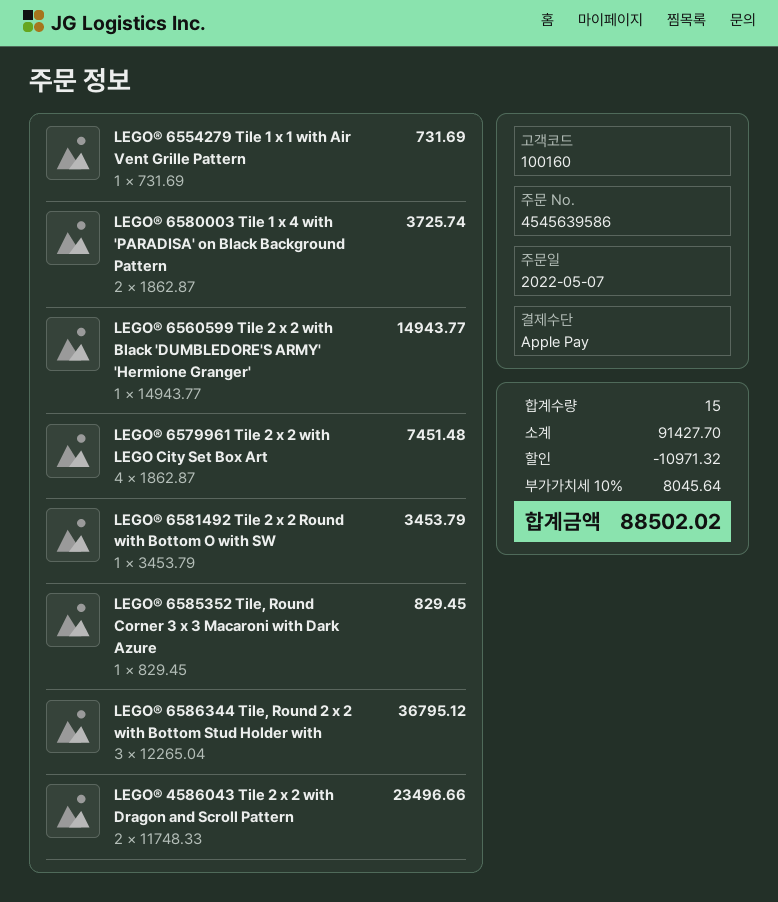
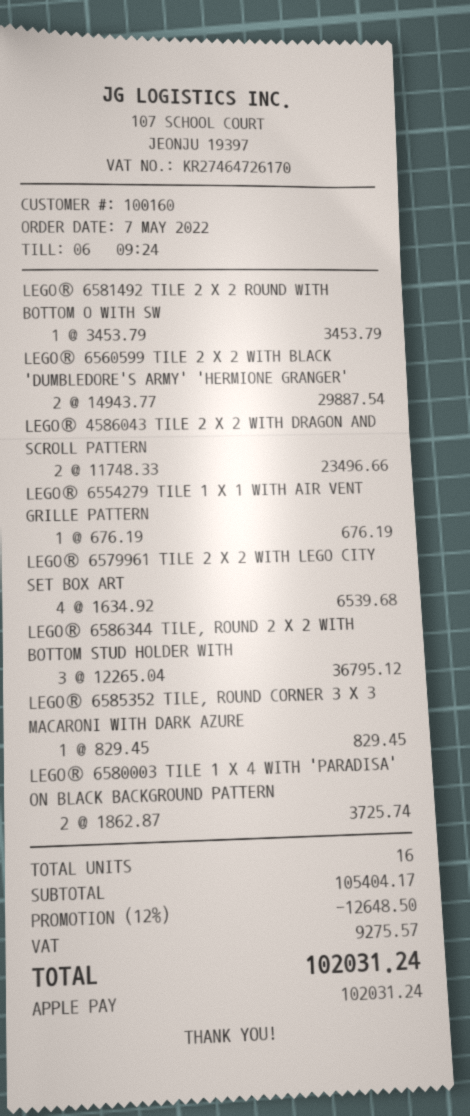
LEGO® 6554279 Tile 1 x 1 with Air Vent Grille Pattern: 1 x 731.69 = 731.69 -> 1 x 676.19 = 676.19
LEGO® 6560599 Tile 2 x 2 with Black 'DUMBLEDORE'S ARMY' 'Hermione Granger': 1 x 14943.77 = 14943.77 -> 2 x 14943.77 = 29887.54
LEGO® 6579961 Tile 2 x 2 with LEGO City Set Box Art: 4 x 1862.87 = 7451.48 -> 4 x 1634.92 = 6539.68
total quantity: 15 -> 16
subtotal: 91427.70 -> 105404.17
discount: 10971.32 -> 12648.50
tax: 8045.64 -> 9275.57
total: 88502.02 -> 102031.24

